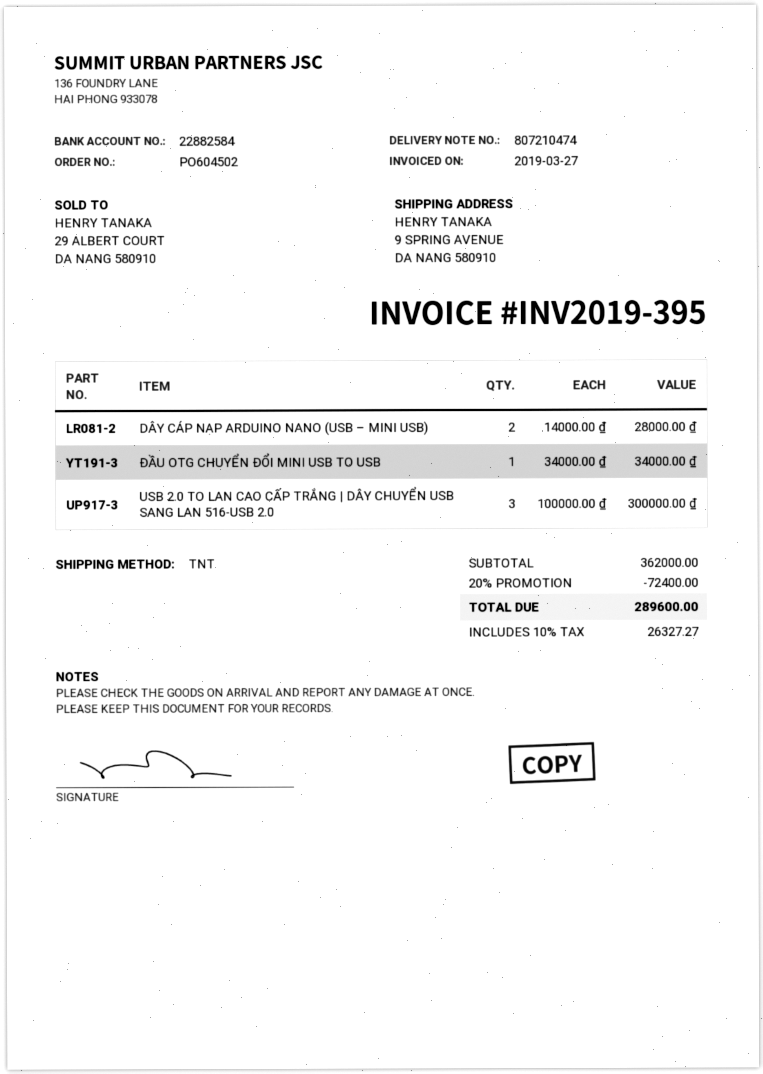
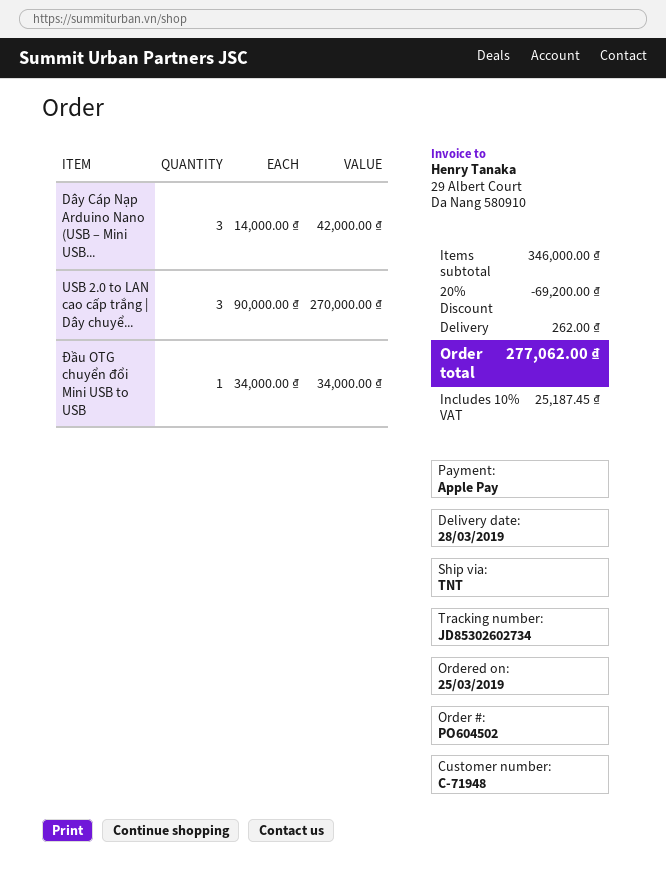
DÂY CÁP NẠP ARDUINO NANO (USB – MINI USB): 2 x 14000.00 = 28000.00 -> 3 x 14000.00 = 42000.00
USB 2.0 TO LAN CAO CẤP TRẮNG | DÂY CHUYỂN USB SANG LAN 516-USB 2.0: 3 x 100000.00 = 300000.00 -> 3 x 90000.00 = 270000.00
subtotal: 362000.00 -> 346000.00
discount: 20% = 72400.00 -> 20% = 69200.00
shipping: none -> 262.00
tax: 10% = 26327.27 -> 10% = 25187.45
total: 289600.00 -> 277062.00

